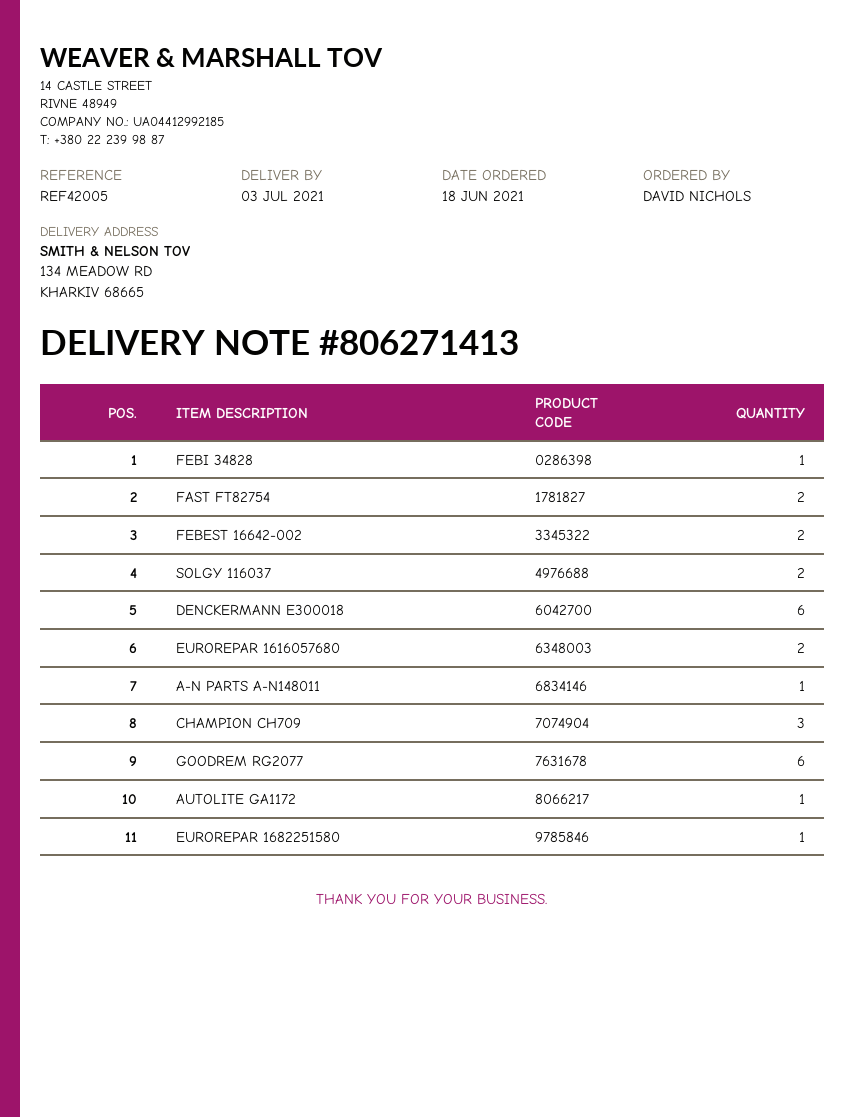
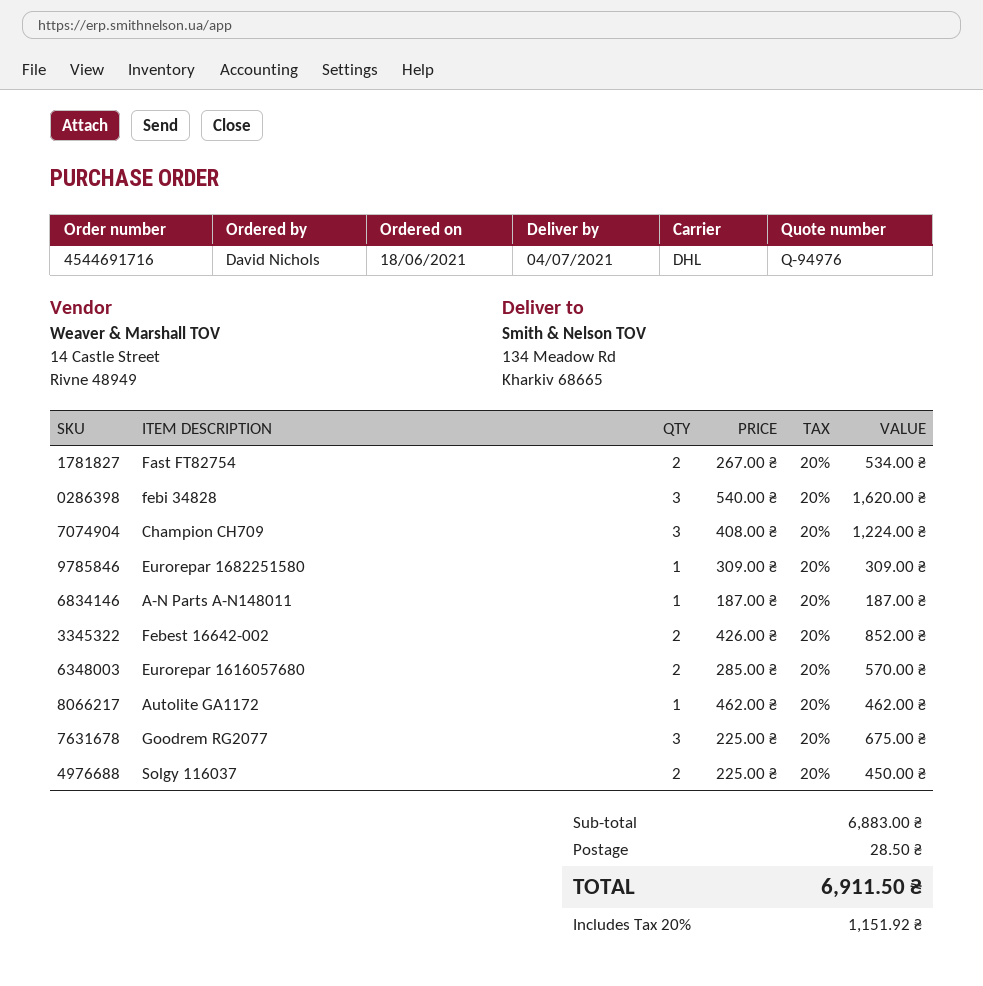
delivery date: 2021-07-03 -> 2021-07-04
FEBI 34828: 1 -> 3
DENCKERMANN E300018: 6 -> none
GOODREM RG2077: 6 -> 3

